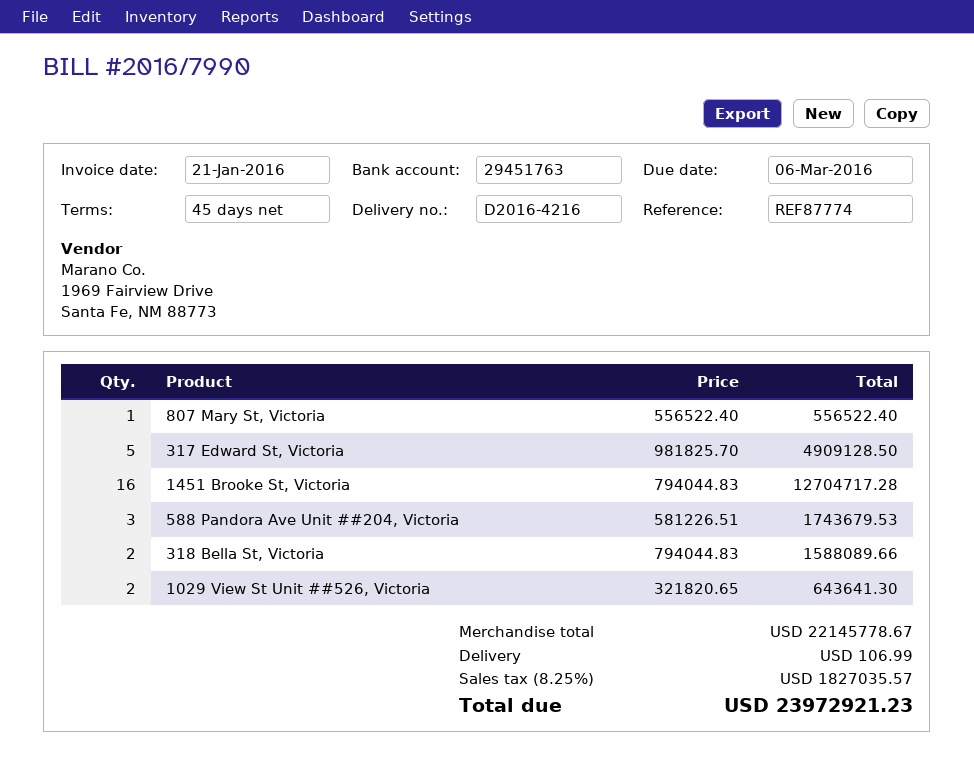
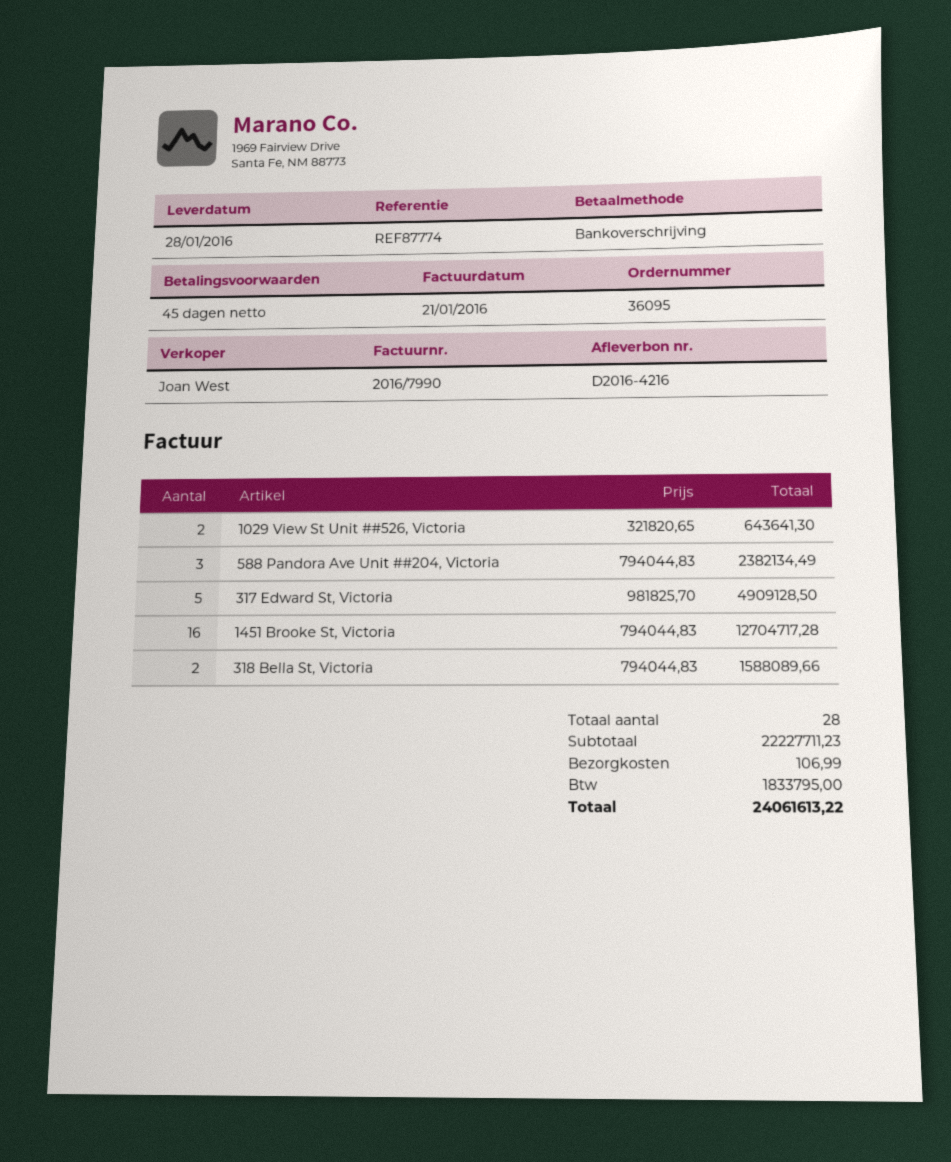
807 Mary St, Victoria: 1 x 556522.40 = 556522.40 -> none
588 Pandora Ave Unit ##204, Victoria: 3 x 581226.51 = 1743679.53 -> 3 x 794044.83 = 2382134.49
subtotal: 22145778.67 -> 22227711.23
tax: 1827035.57 -> 1833795.00
total: 23972921.23 -> 24061613.22

